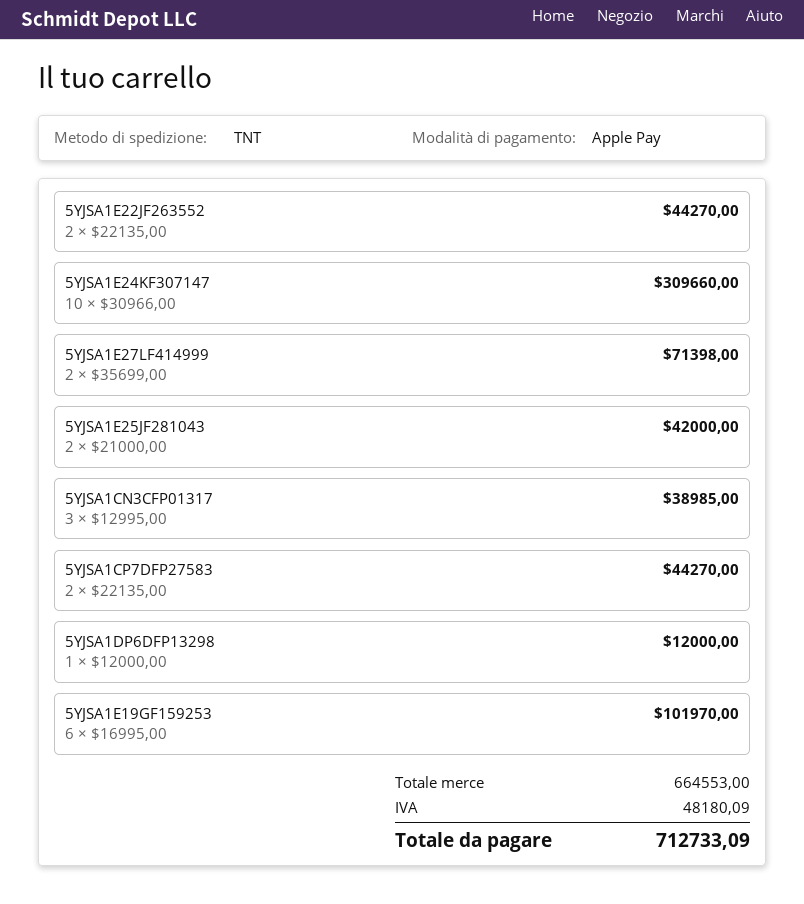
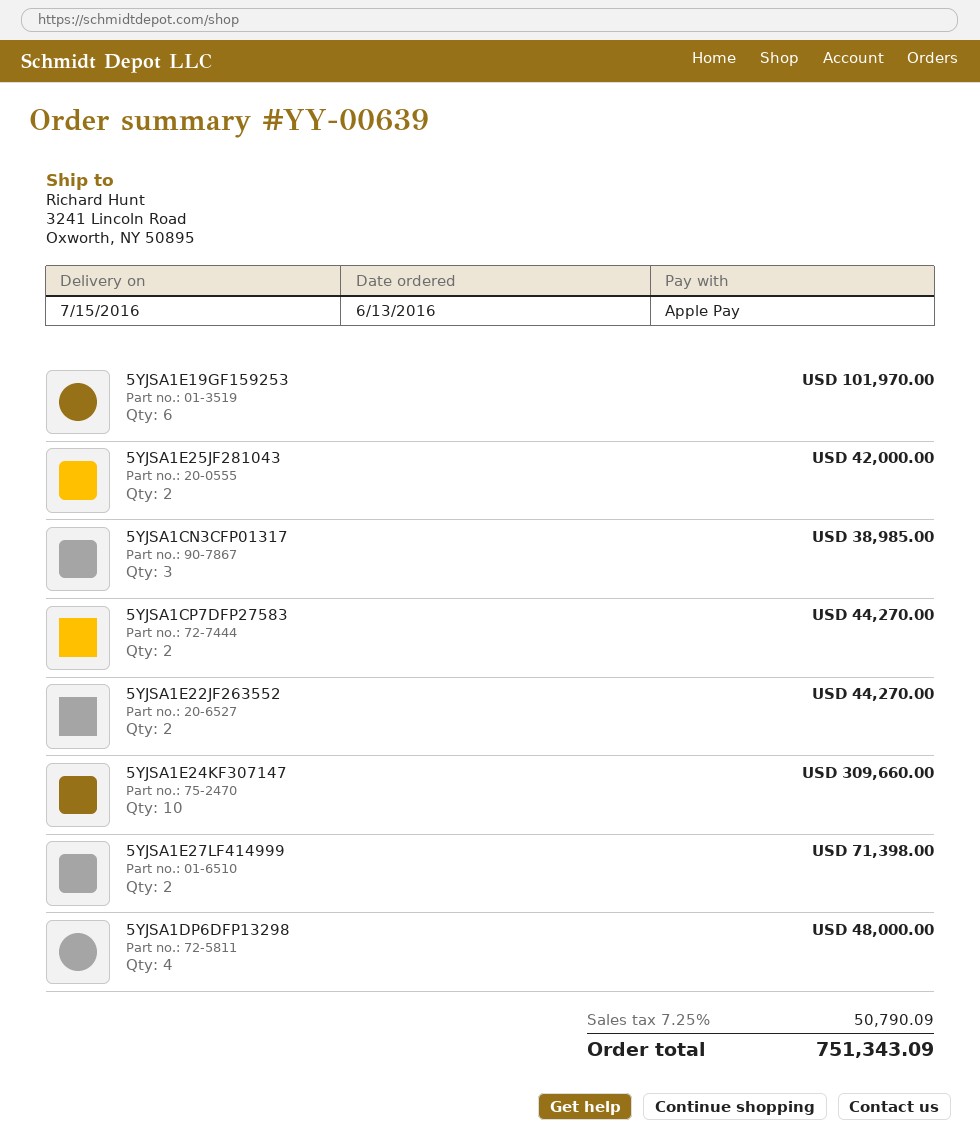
5YJSA1DP6DFP13298: 1 for 12000.00 -> 4 for 48000.00
tax: 48180.09 -> 50790.09
total: 712733.09 -> 751343.09

